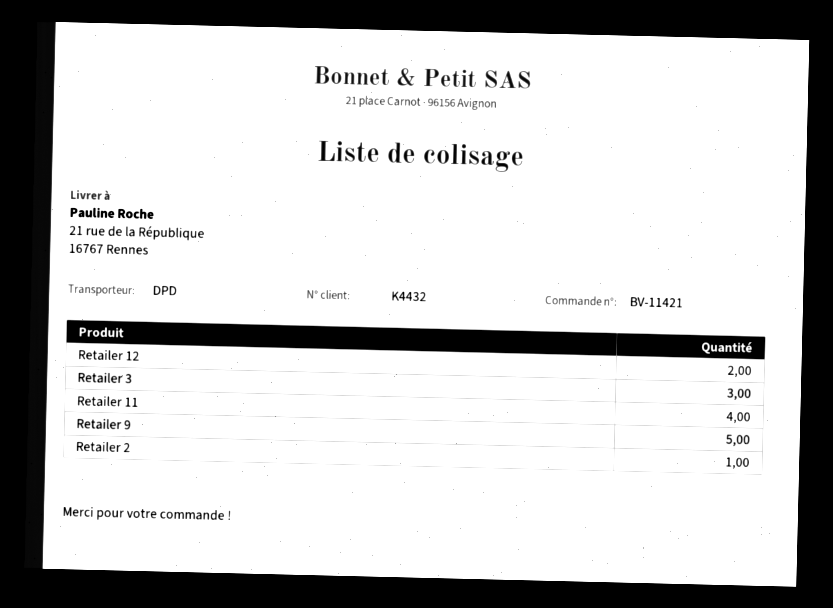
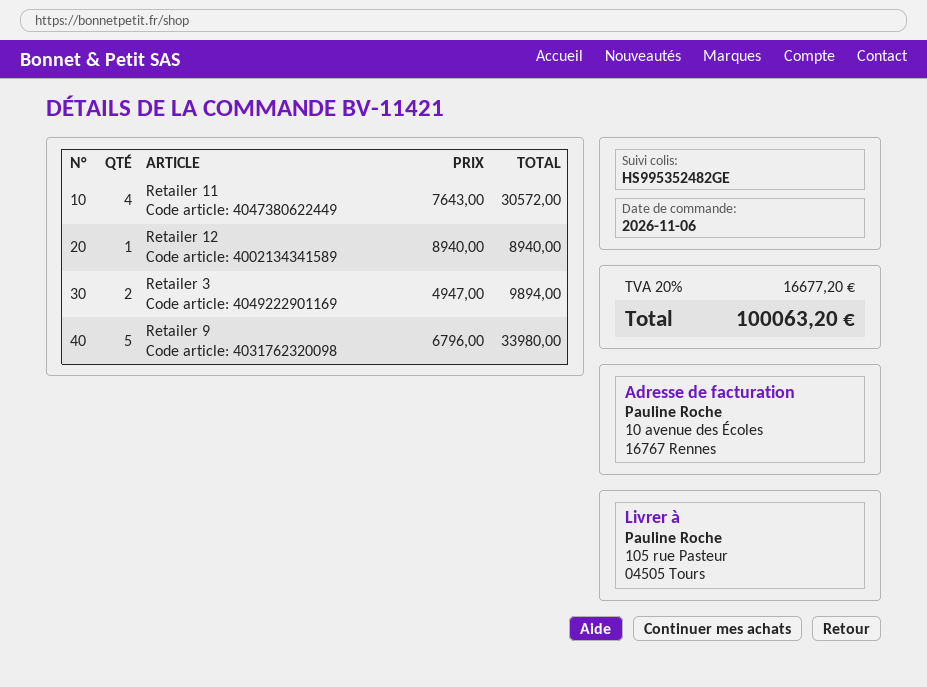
ship to: 21 rue de la République, 16767 Rennes -> 105 rue Pasteur, 04505 Tours
Retailer 12: 2 -> 1
Retailer 3: 3 -> 2
Retailer 2: 1 -> none

